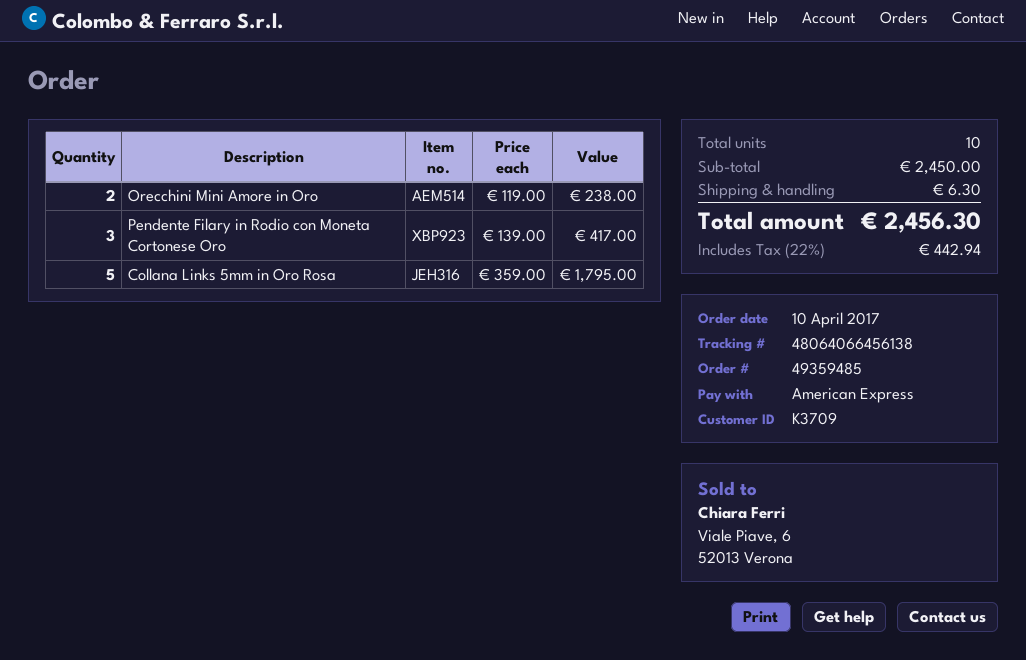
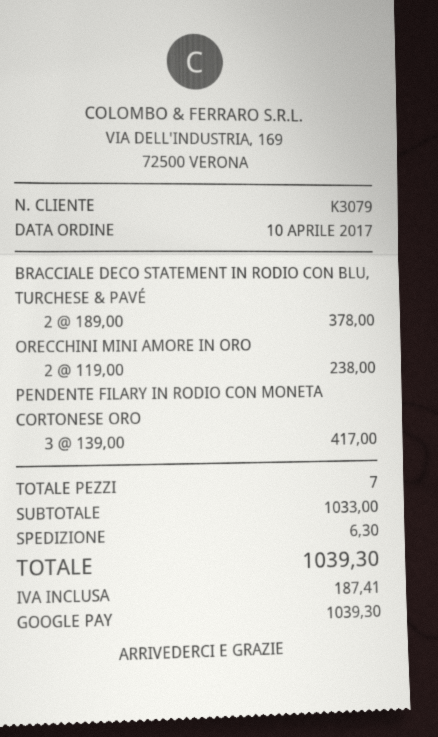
customer number: K3709 -> K3079
payment method: American Express -> Google Pay
Collana Links 5mm in Oro Rosa: 5 x 359.00 = 1795.00 -> none
BRACCIALE DECO STATEMENT IN RODIO CON BLU, TURCHESE & PAVÉ: none -> 2 x 189.00 = 378.00
total quantity: 10 -> 7
subtotal: 2450.00 -> 1033.00
tax: 442.94 -> 187.41
total: 2456.30 -> 1039.30

